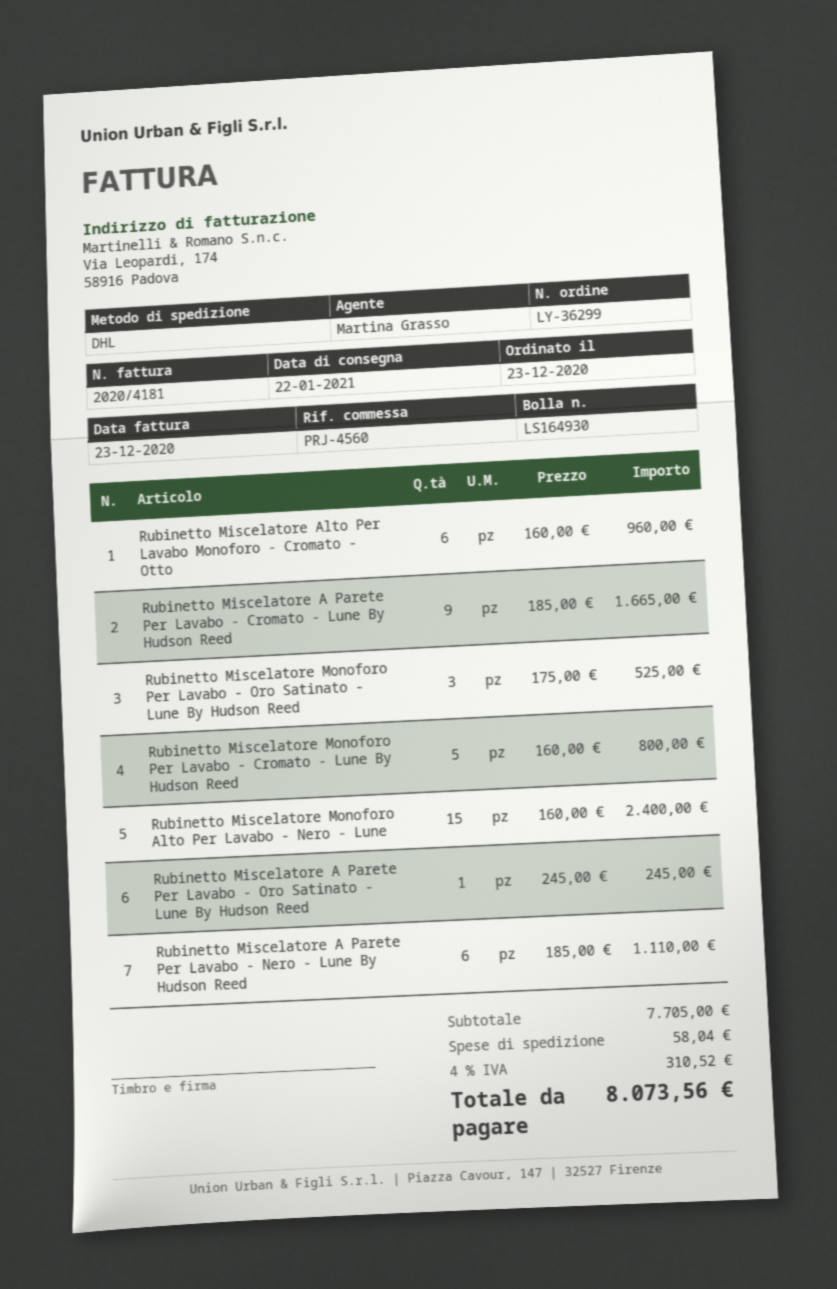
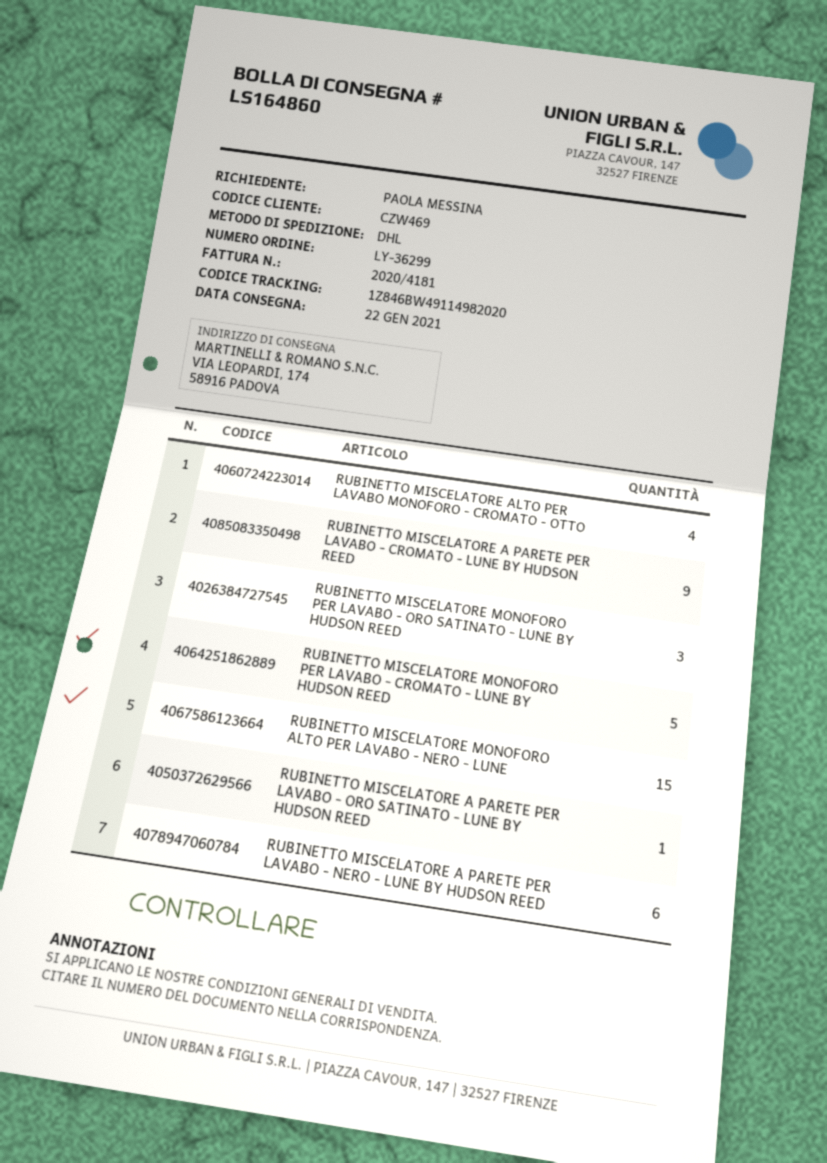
delivery note number: LS164930 -> LS164860
Rubinetto Miscelatore Alto Per Lavabo Monoforo - Cromato - Otto: 6 -> 4

